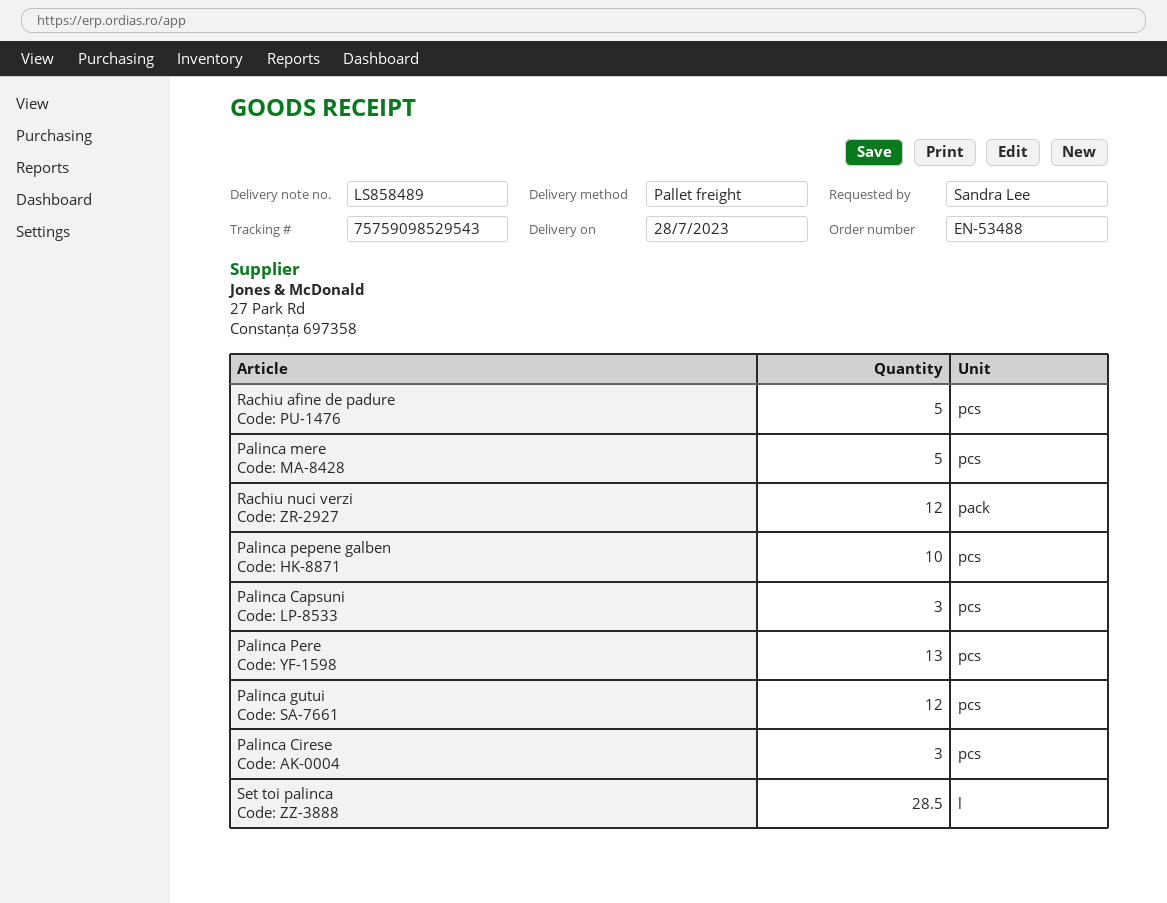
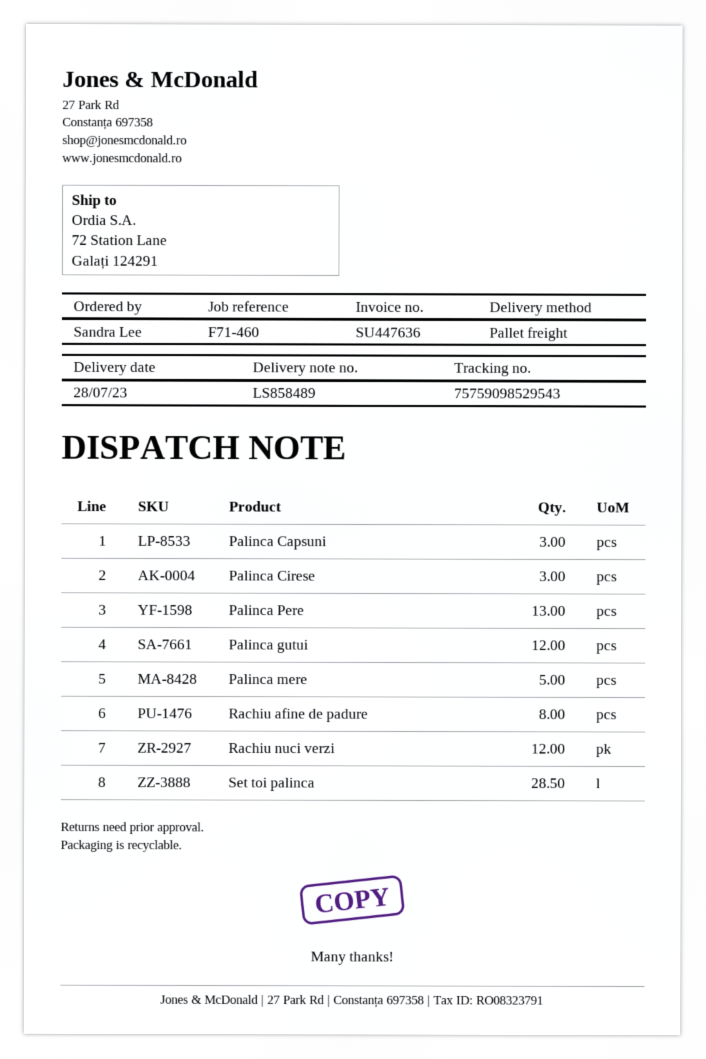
Rachiu afine de padure: 5 -> 8
Palinca pepene galben: 10 -> none

